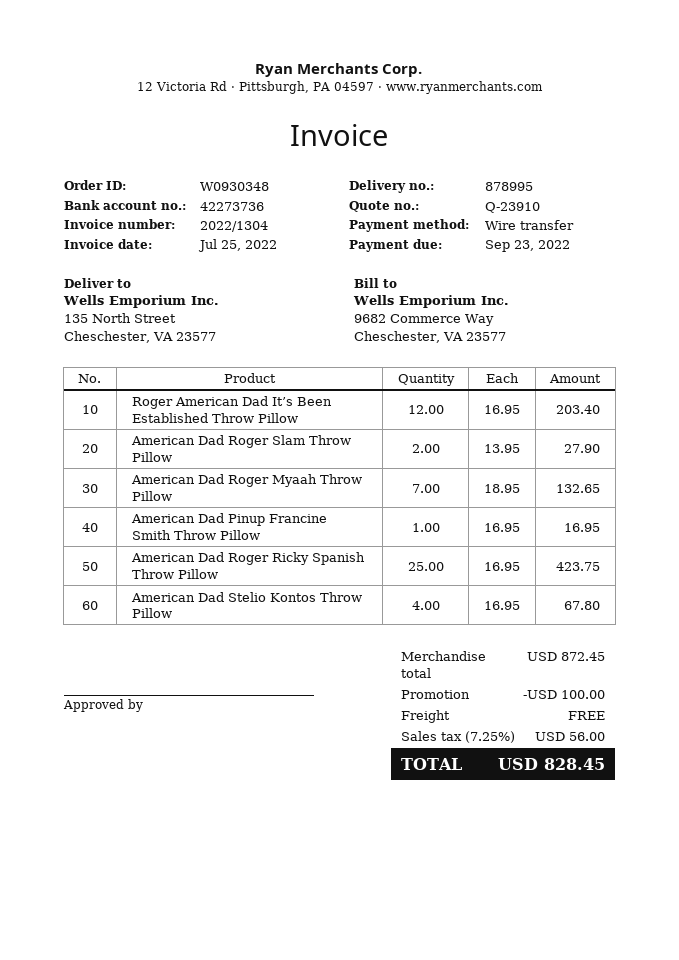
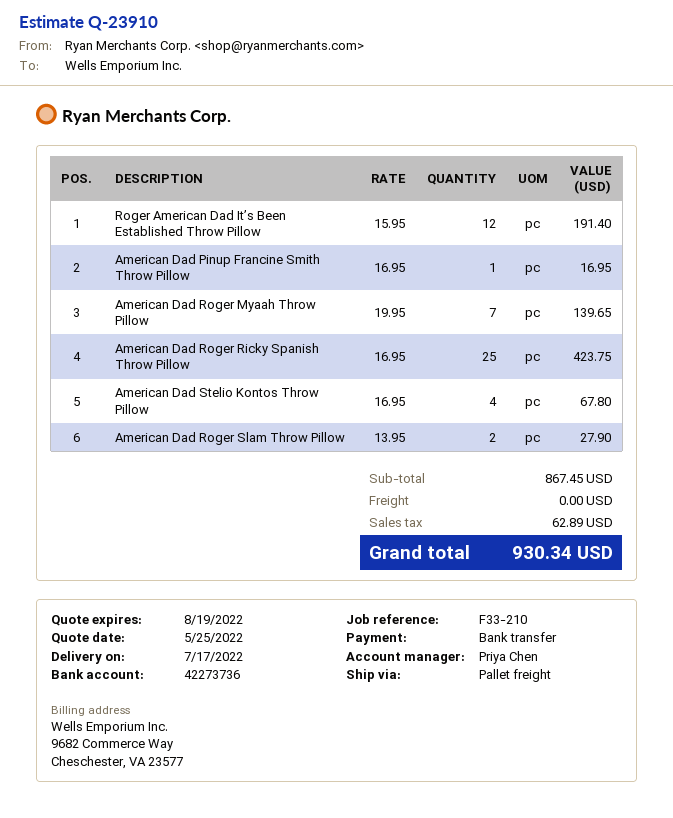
Roger American Dad It’s Been Established Throw Pillow: 12 x 16.95 = 203.40 -> 12 x 15.95 = 191.40
American Dad Roger Myaah Throw Pillow: 7 x 18.95 = 132.65 -> 7 x 19.95 = 139.65
subtotal: 872.45 -> 867.45
discount: 100.00 -> none
tax: 56.00 -> 62.89
total: 828.45 -> 930.34

